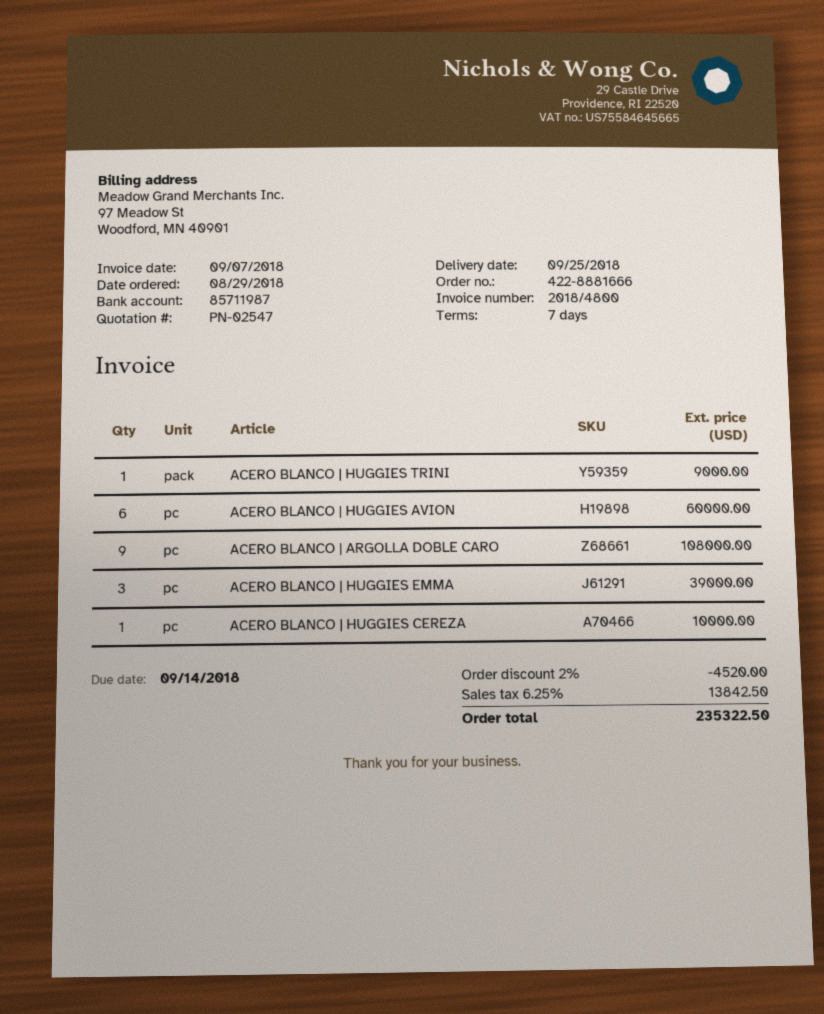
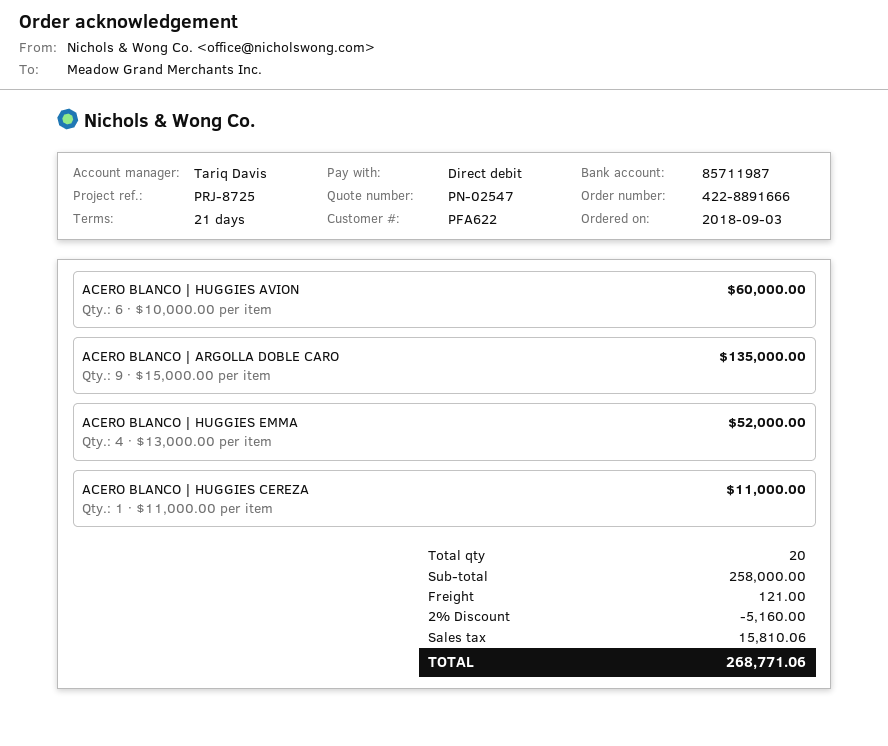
order number: 422-8881666 -> 422-8891666
order date: 2018-08-29 -> 2018-09-03
payment terms: 7 days -> 21 days
ACERO BLANCO | HUGGIES TRINI: 1 for 9000.00 -> none
ACERO BLANCO | ARGOLLA DOBLE CARO: 9 for 108000.00 -> 9 for 135000.00
ACERO BLANCO | HUGGIES EMMA: 3 for 39000.00 -> 4 for 52000.00
ACERO BLANCO | HUGGIES CEREZA: 1 for 10000.00 -> 1 for 11000.00
discount: 2% = 4520.00 -> 2% = 5160.00
shipping: none -> 121.00
tax: 13842.50 -> 15810.06
total: 235322.50 -> 268771.06

